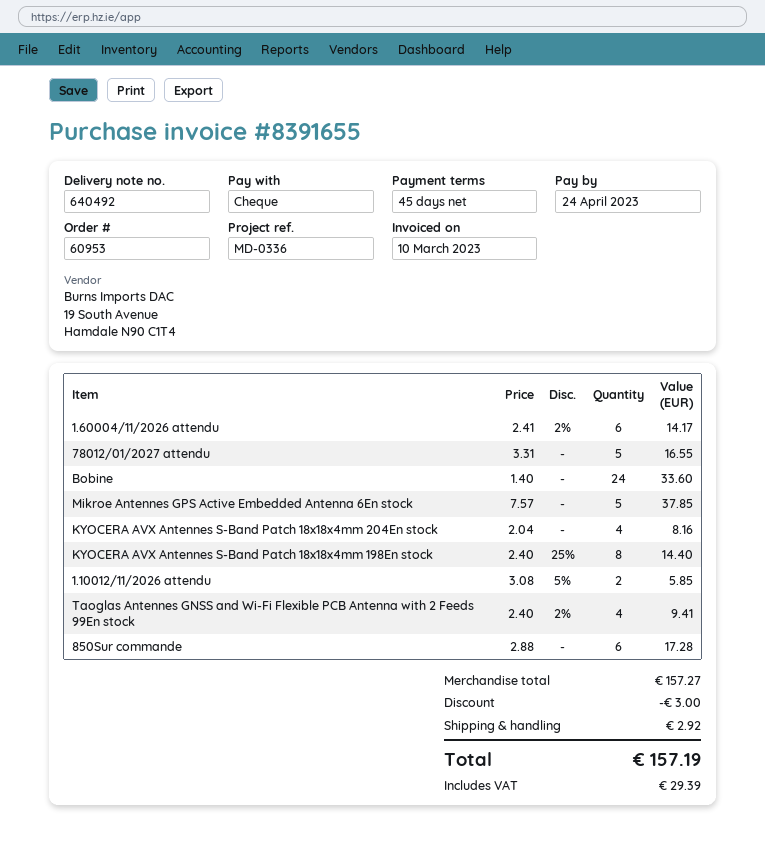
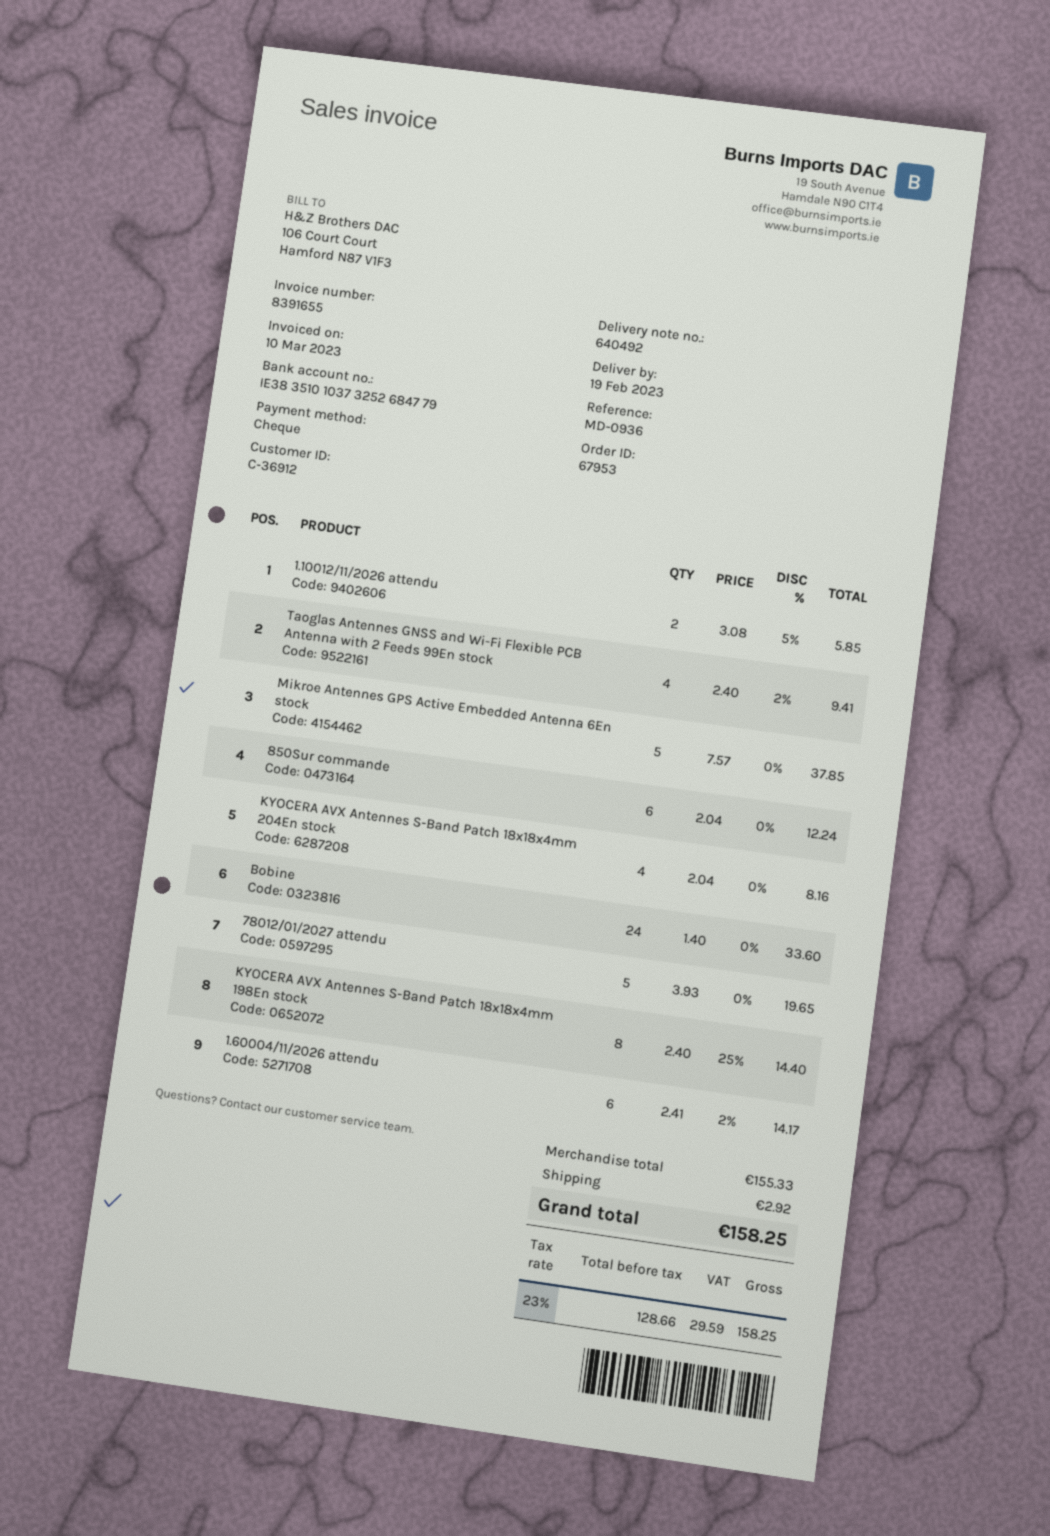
order number: 60953 -> 67953
reference: MD-0336 -> MD-0936
78012/01/2027 attendu: 5 x 3.31 = 16.55 -> 5 x 3.93 = 19.65
850Sur commande: 6 x 2.88 = 17.28 -> 6 x 2.04 = 12.24
subtotal: 157.27 -> 155.33
discount: 3.00 -> none
tax: 29.39 -> 29.59
total: 157.19 -> 158.25

